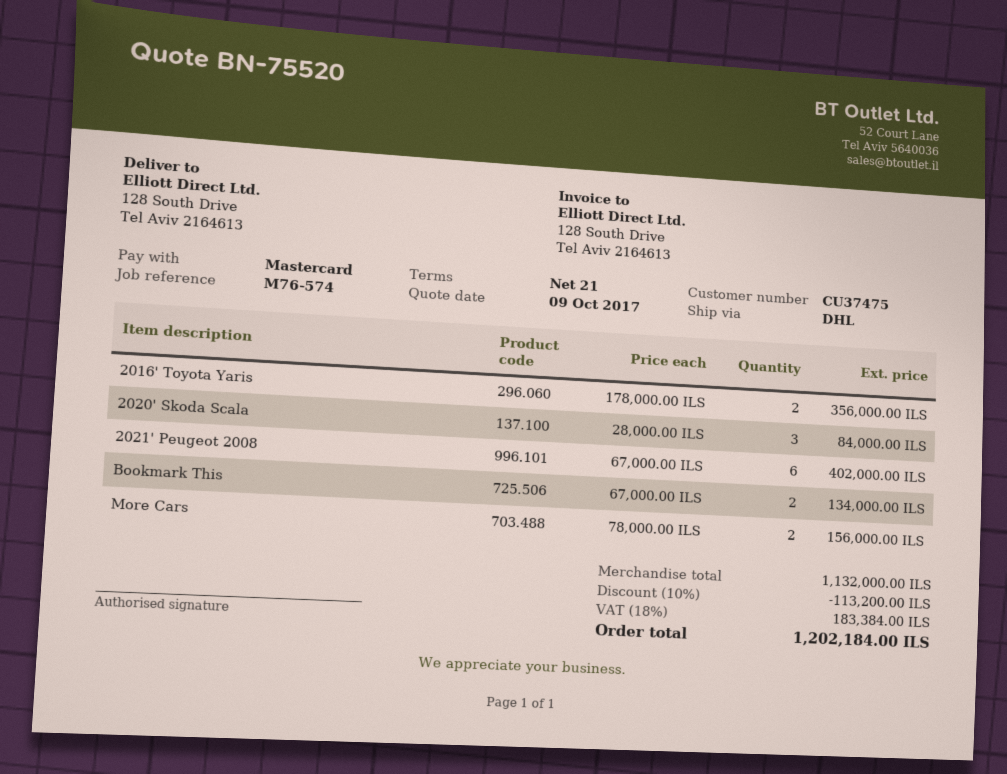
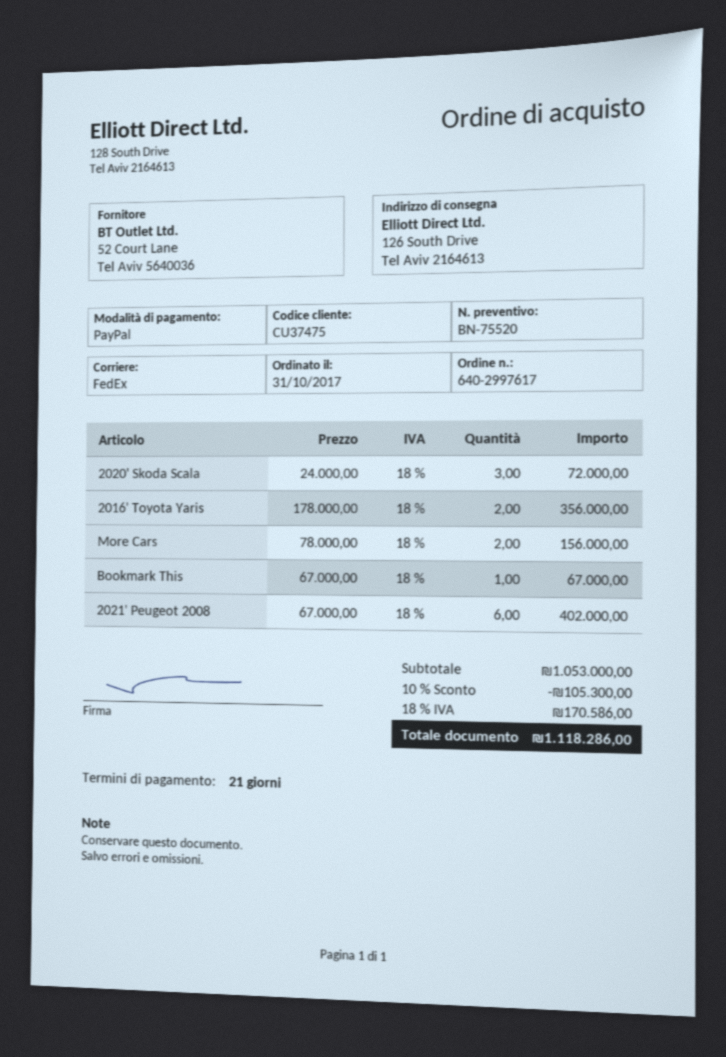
payment method: Mastercard -> PayPal
shipping method: DHL -> FedEx
ship to: 128 South Drive, Tel Aviv 2164613 -> 126 South Drive, Tel Aviv 2164613
2020' Skoda Scala: 3 x 28000.00 = 84000.00 -> 3 x 24000.00 = 72000.00
Bookmark This: 2 x 67000.00 = 134000.00 -> 1 x 67000.00 = 67000.00
subtotal: 1132000.00 -> 1053000.00
discount: 10% = 113200.00 -> 10% = 105300.00
tax: 18% = 183384.00 -> 18% = 170586.00
total: 1202184.00 -> 1118286.00

